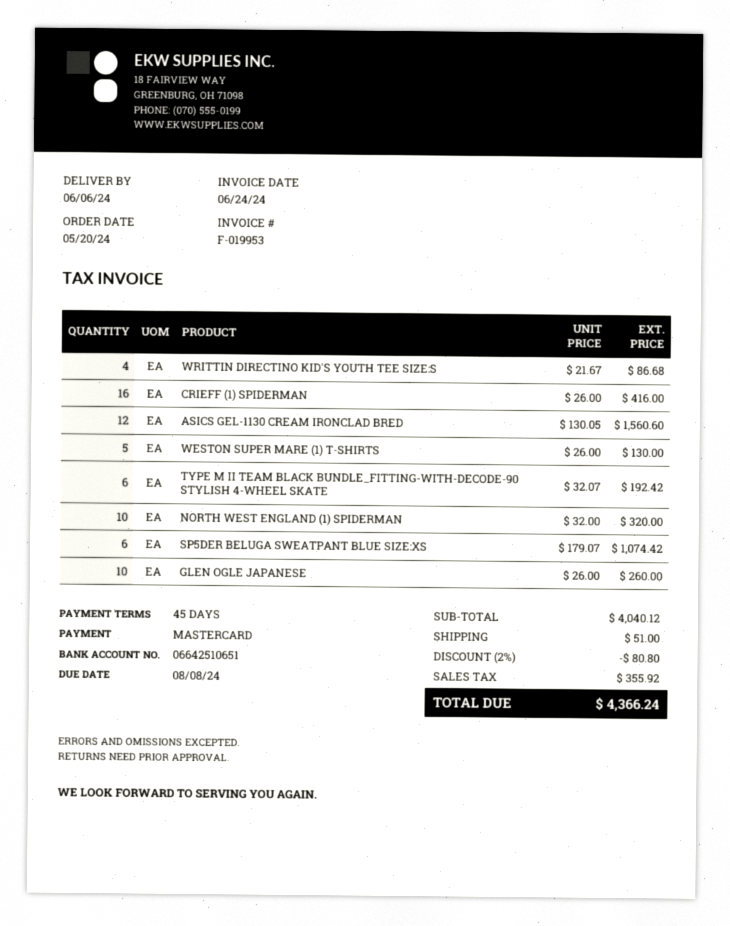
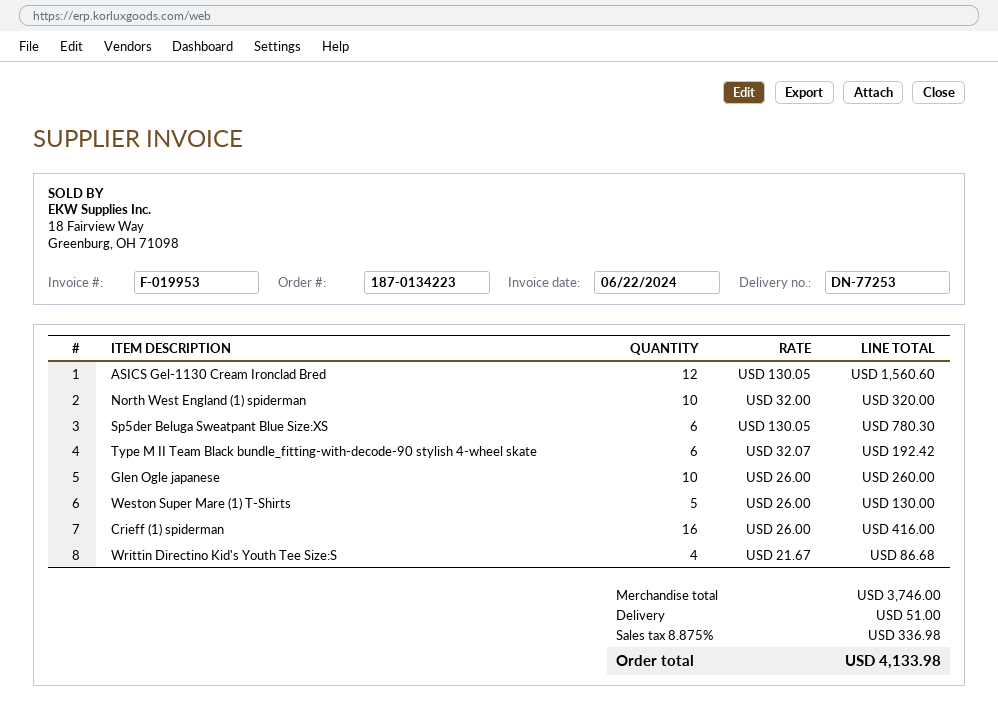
invoice date: 2024-06-24 -> 2024-06-22
SP5DER BELUGA SWEATPANT BLUE SIZE:XS: 6 x 179.07 = 1074.42 -> 6 x 130.05 = 780.30
subtotal: 4040.12 -> 3746.00
discount: 2% = 80.80 -> none
tax: 355.92 -> 336.98
total: 4366.24 -> 4133.98

